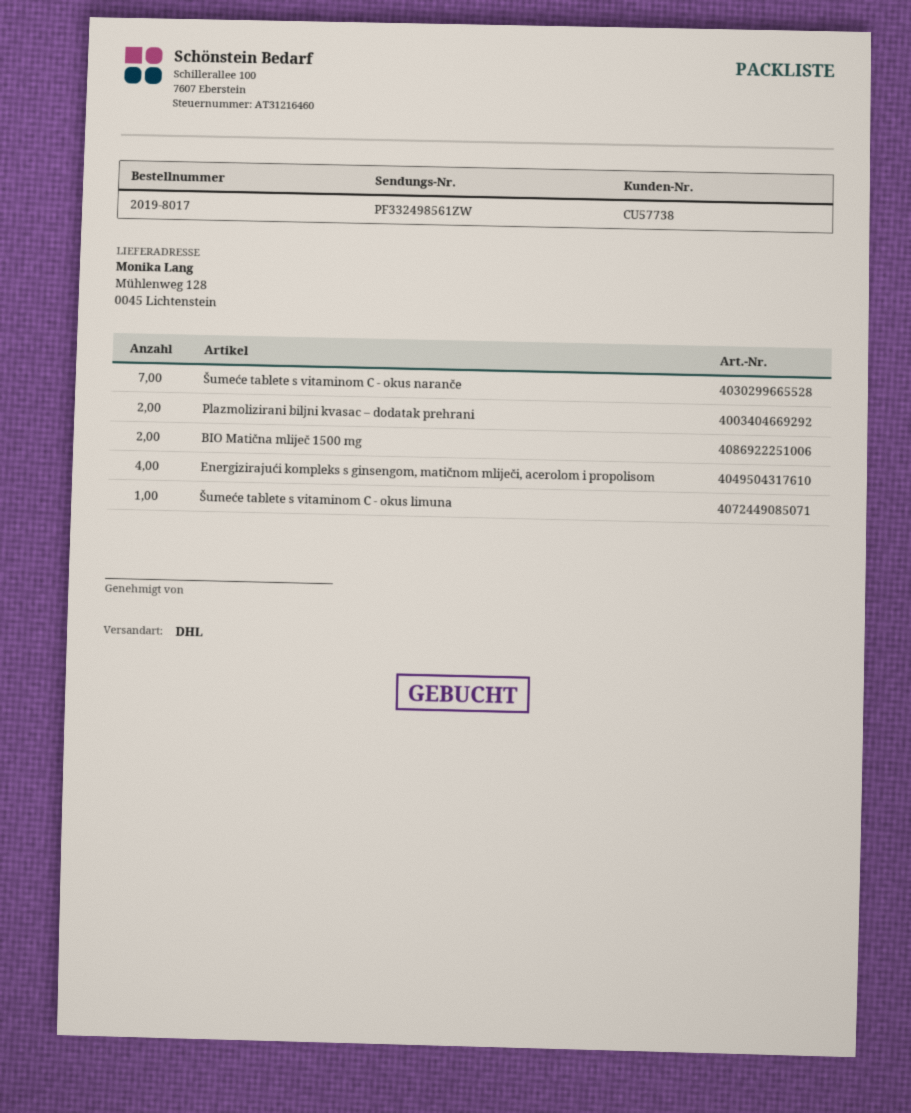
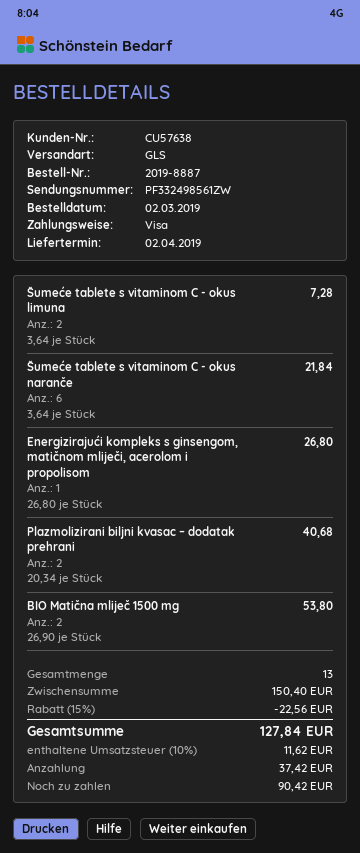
order number: 2019-8017 -> 2019-8887
customer number: CU57738 -> CU57638
shipping method: DHL -> GLS
Šumeće tablete s vitaminom C - okus naranče: 7 -> 6
Energizirajući kompleks s ginsengom, matičnom mliječi, acerolom i propolisom: 4 -> 1
Šumeće tablete s vitaminom C - okus limuna: 1 -> 2

